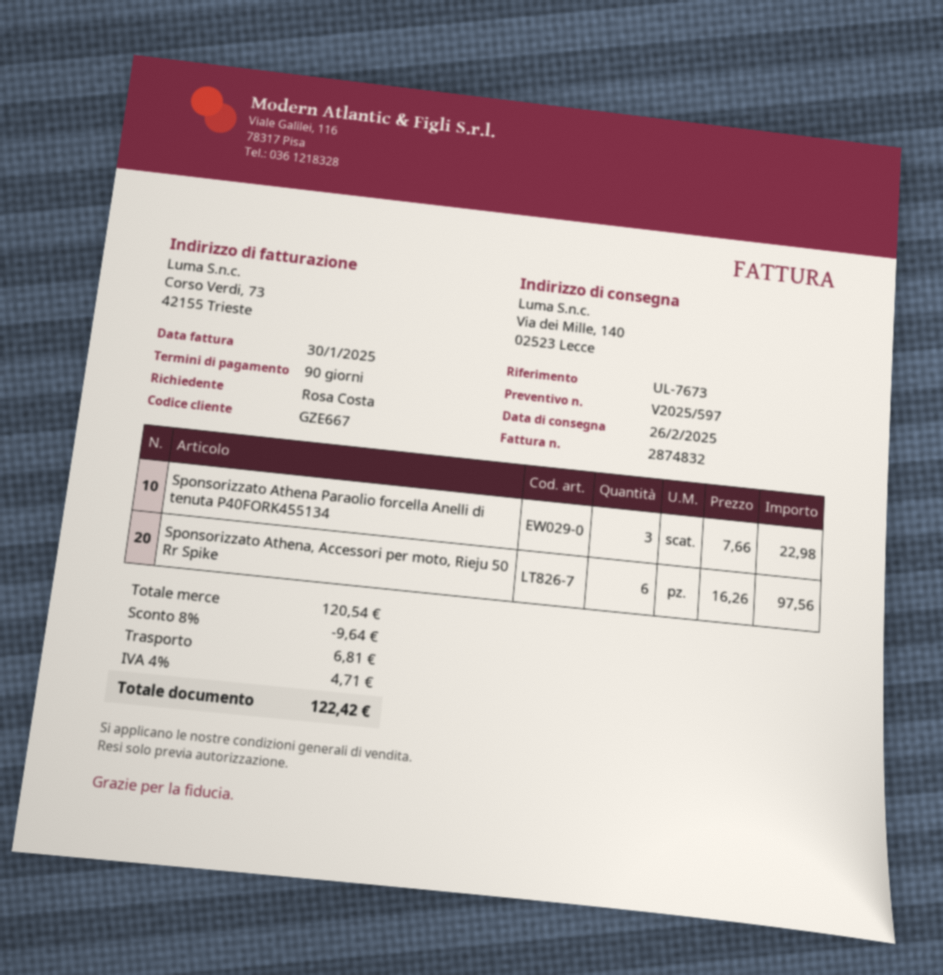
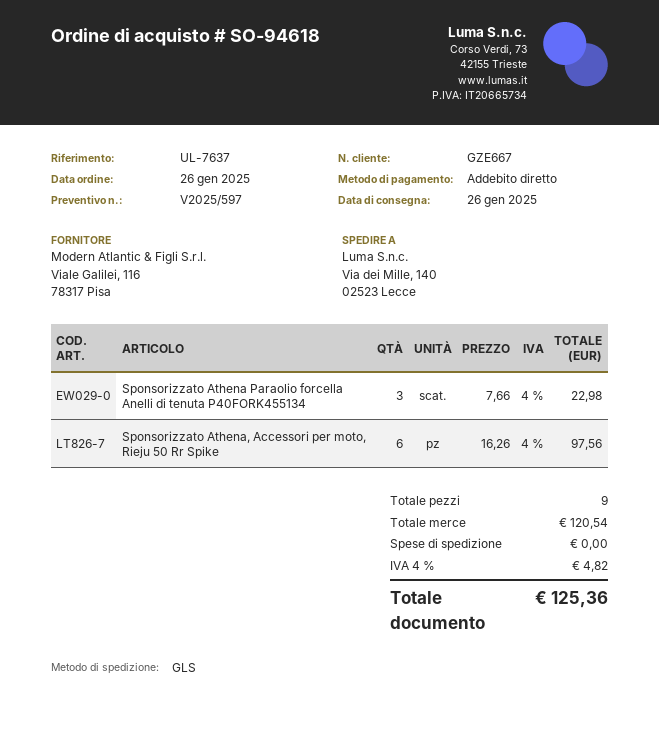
delivery date: 2025-02-26 -> 2025-01-26
reference: UL-7673 -> UL-7637
discount: 8% = 9.64 -> none
shipping: 6.81 -> 0.00
tax: 4% = 4.71 -> 4% = 4.82
total: 122.42 -> 125.36

